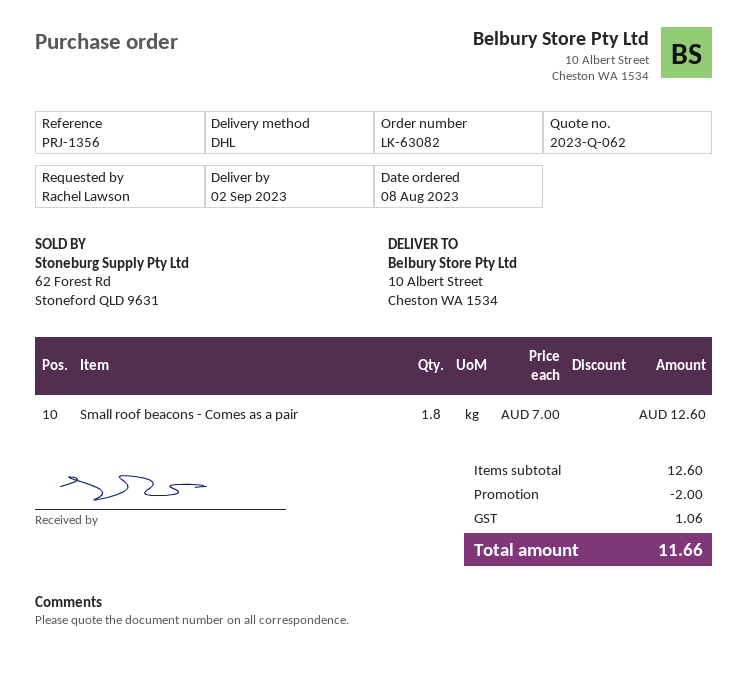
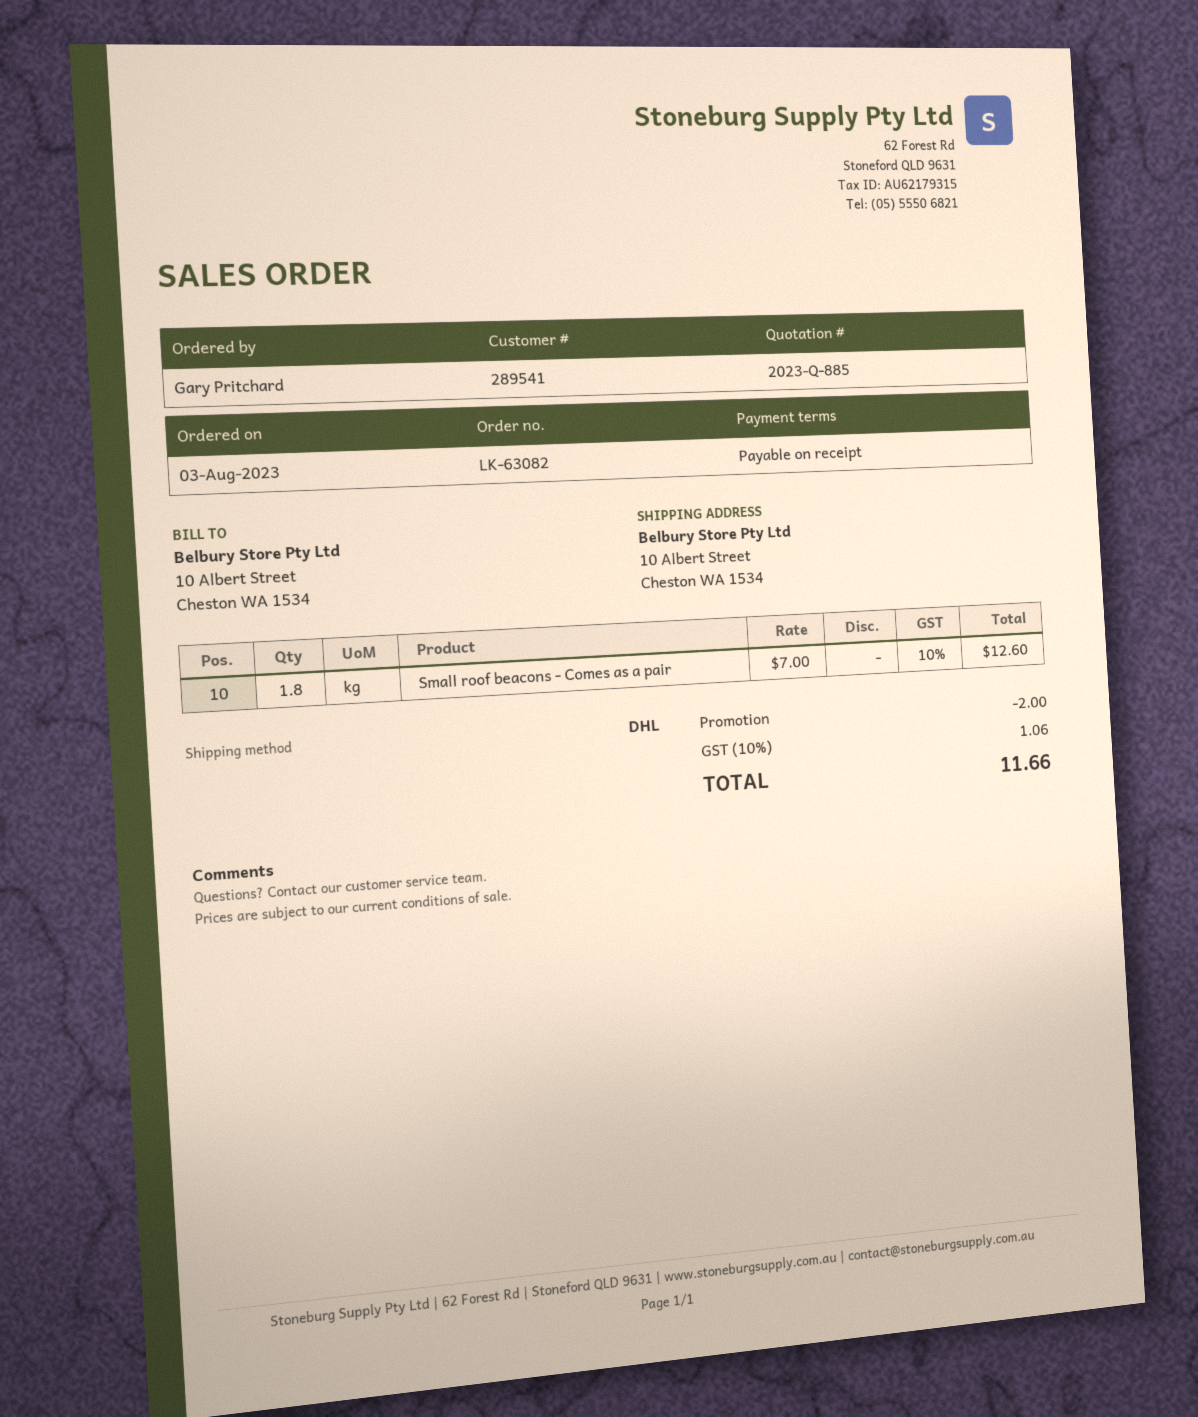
quote number: 2023-Q-062 -> 2023-Q-885
order date: 2023-08-08 -> 2023-08-03
ordered by: Rachel Lawson -> Gary Pritchard

